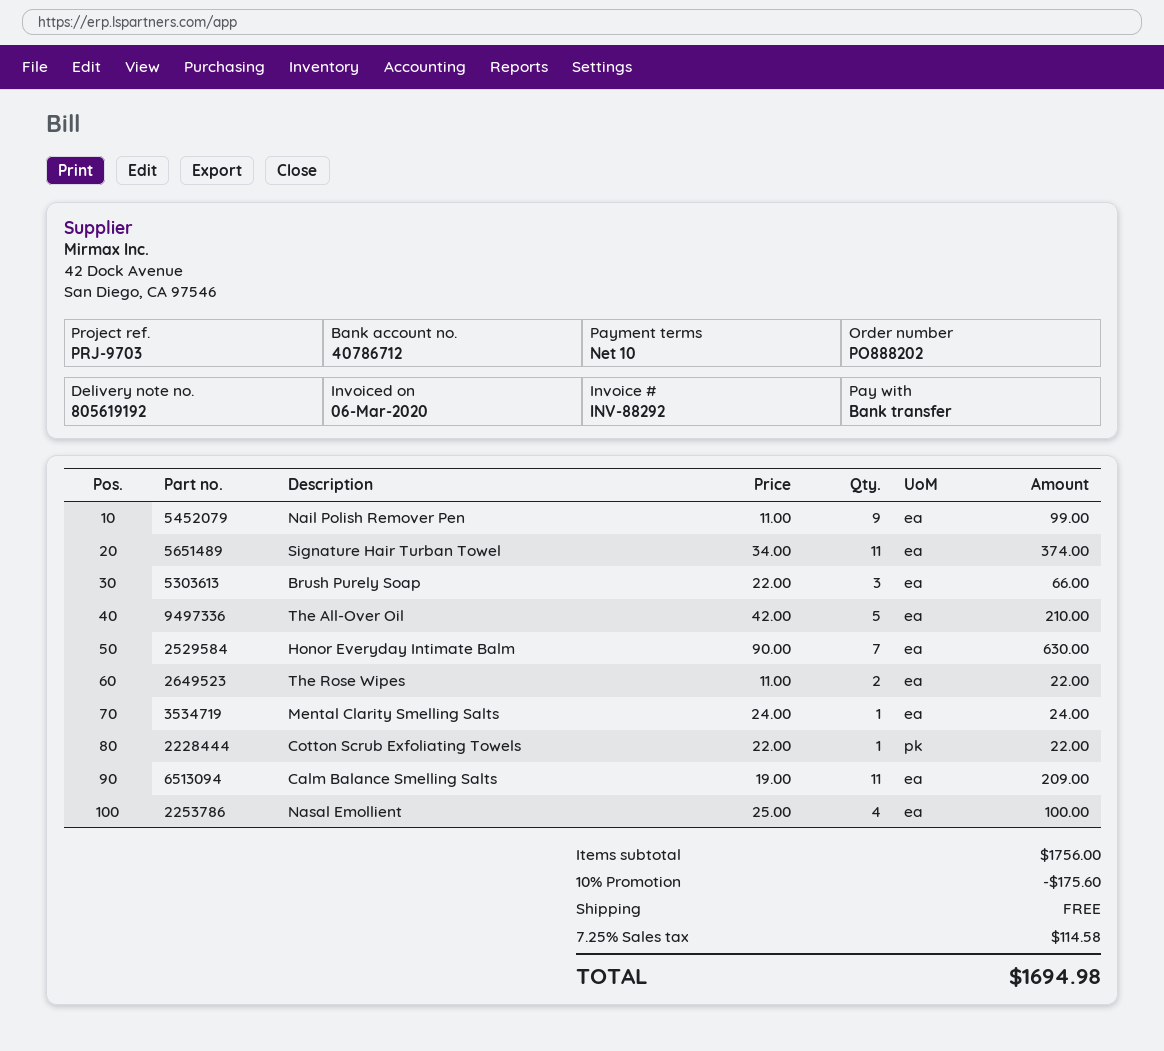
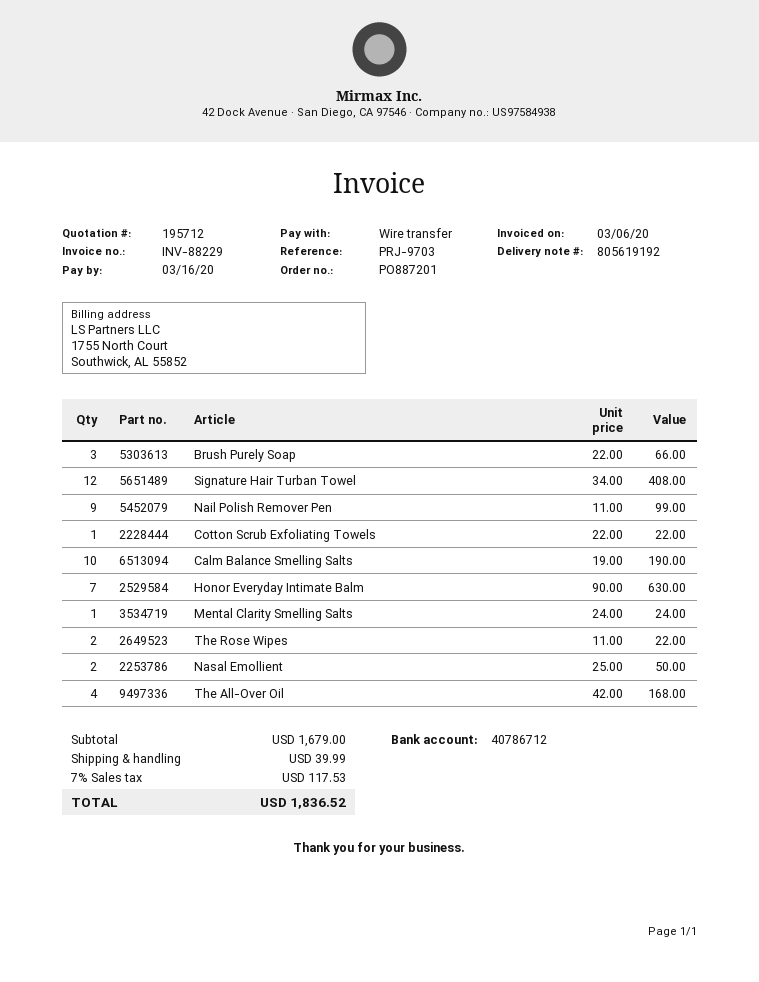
order number: PO888202 -> PO887201
invoice number: INV-88292 -> INV-88229
Signature Hair Turban Towel: 11 x 34.00 = 374.00 -> 12 x 34.00 = 408.00
The All-Over Oil: 5 x 42.00 = 210.00 -> 4 x 42.00 = 168.00
Calm Balance Smelling Salts: 11 x 19.00 = 209.00 -> 10 x 19.00 = 190.00
Nasal Emollient: 4 x 25.00 = 100.00 -> 2 x 25.00 = 50.00
subtotal: 1756.00 -> 1679.00
discount: 10% = 175.60 -> none
shipping: 0.00 -> 39.99
tax: 7.25% = 114.58 -> 7% = 117.53
total: 1694.98 -> 1836.52

